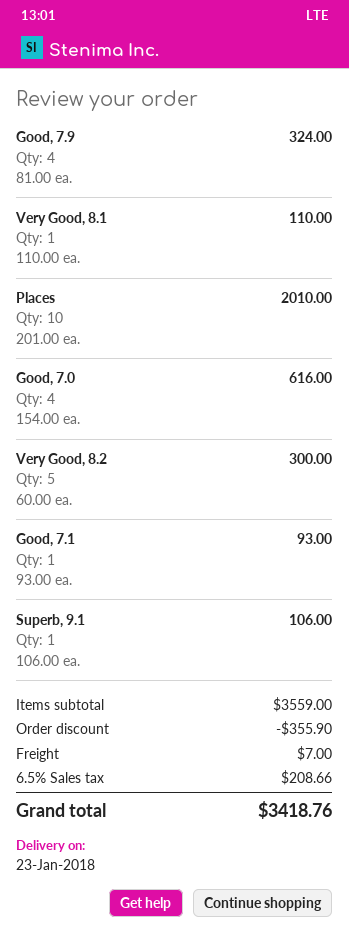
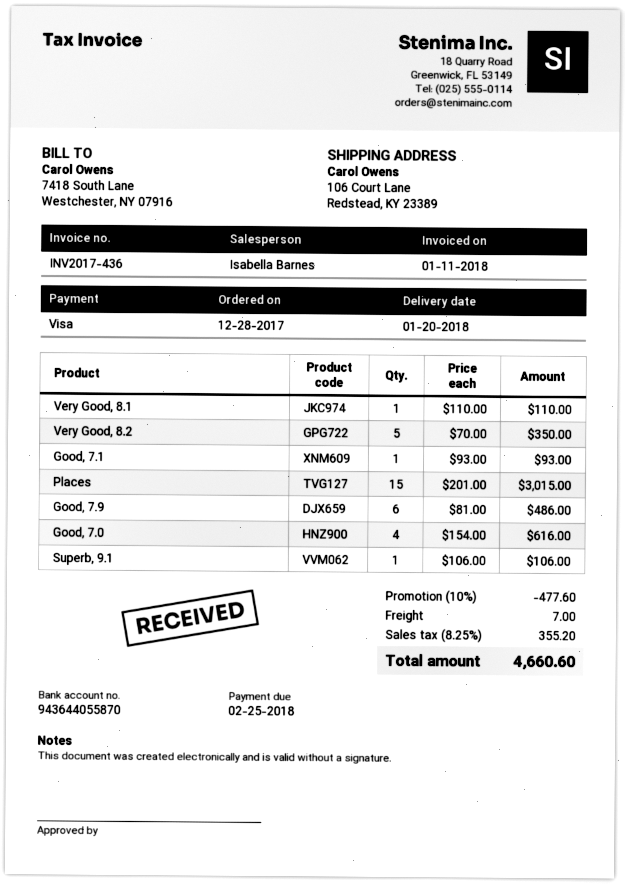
delivery date: 2018-01-23 -> 2018-01-20
Good, 7.9: 4 x 81.00 = 324.00 -> 6 x 81.00 = 486.00
Places: 10 x 201.00 = 2010.00 -> 15 x 201.00 = 3015.00
Very Good, 8.2: 5 x 60.00 = 300.00 -> 5 x 70.00 = 350.00
discount: 355.90 -> 477.60
tax: 6.5% = 208.66 -> 8.25% = 355.20
total: 3418.76 -> 4660.60

